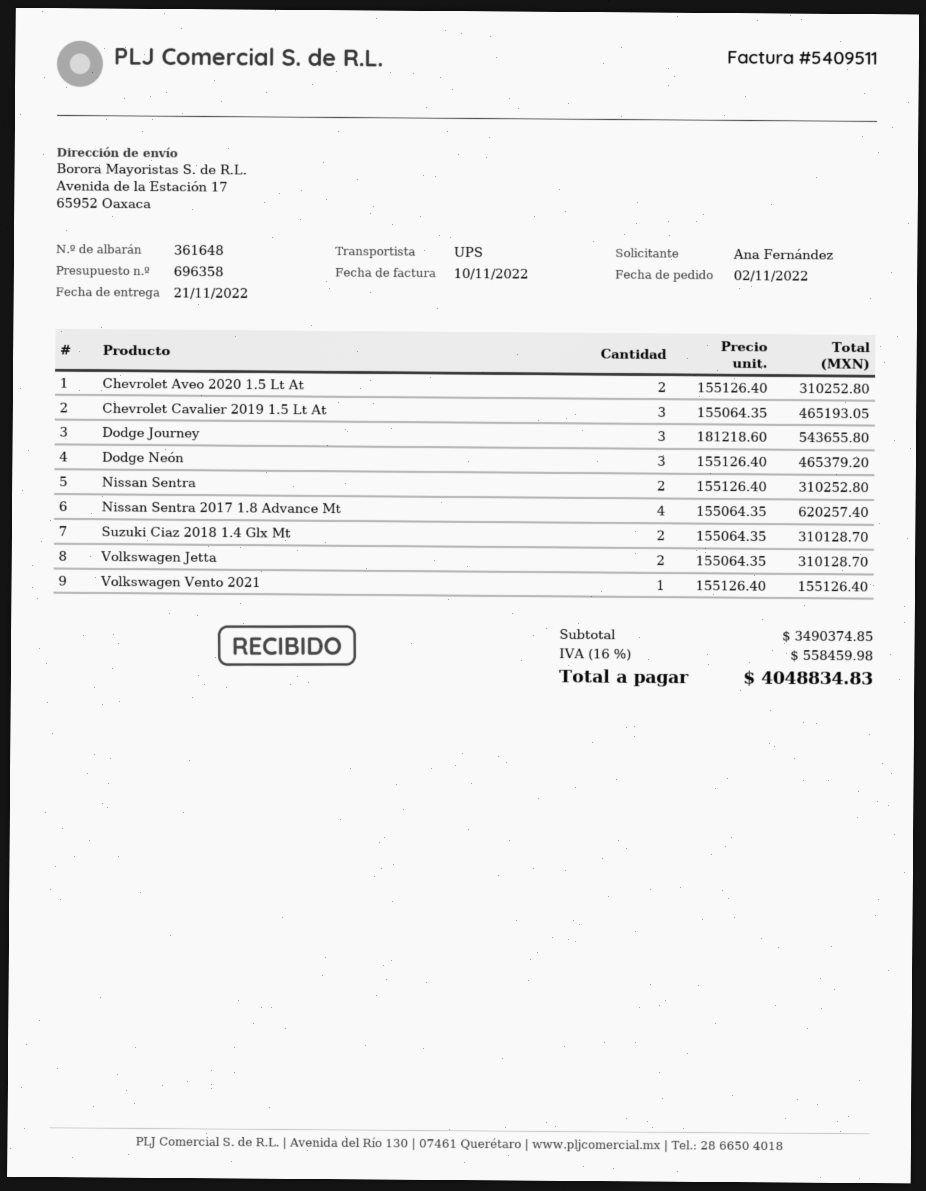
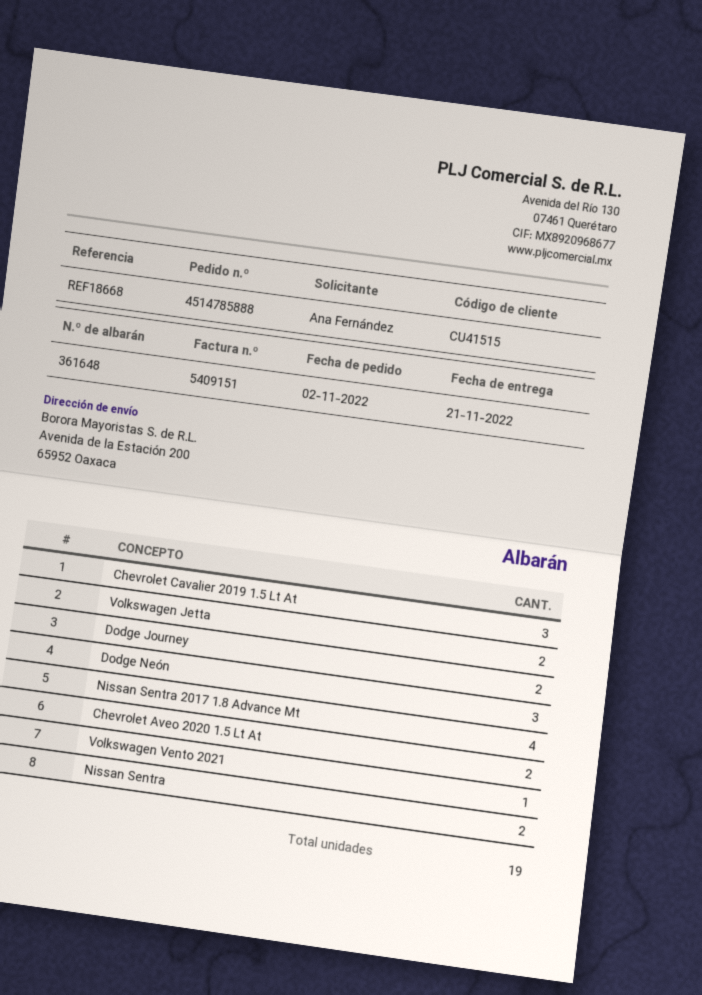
invoice number: 5409511 -> 5409151
ship to: Avenida de la Estación 17, 65952 Oaxaca -> Avenida de la Estación 200, 65952 Oaxaca
Dodge Journey: 3 -> 2
Suzuki Ciaz 2018 1.4 Glx Mt: 2 -> none

